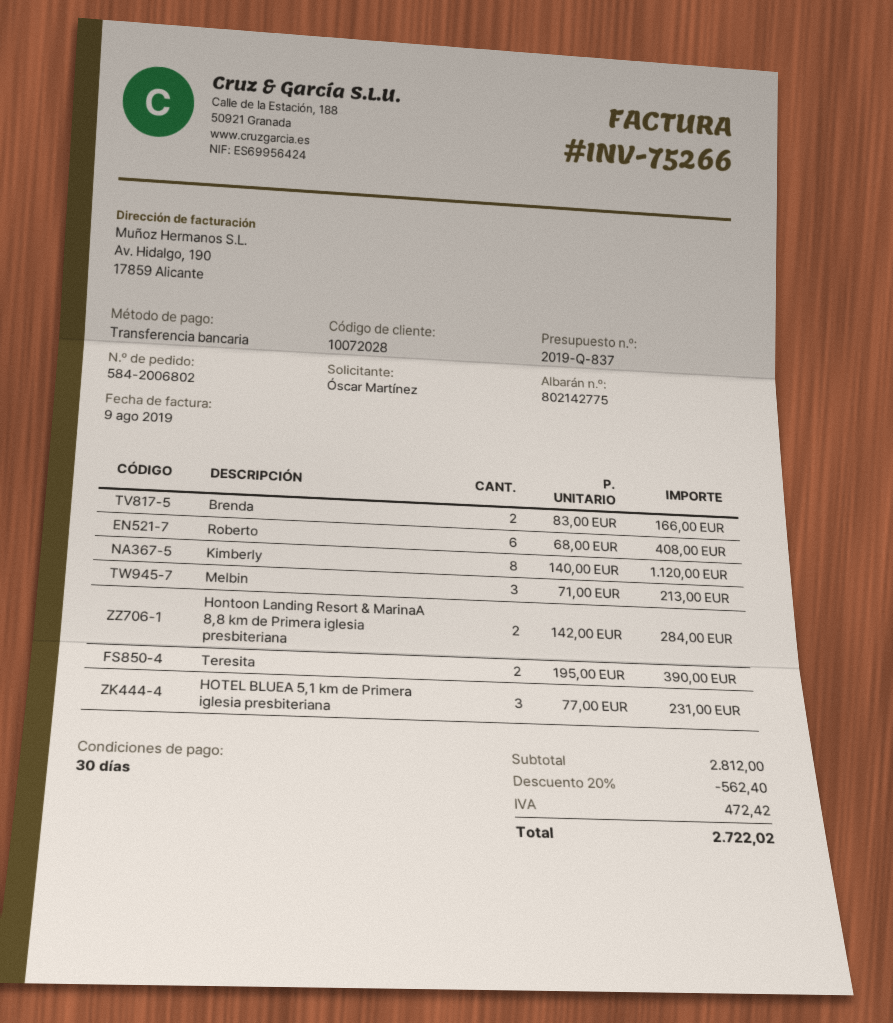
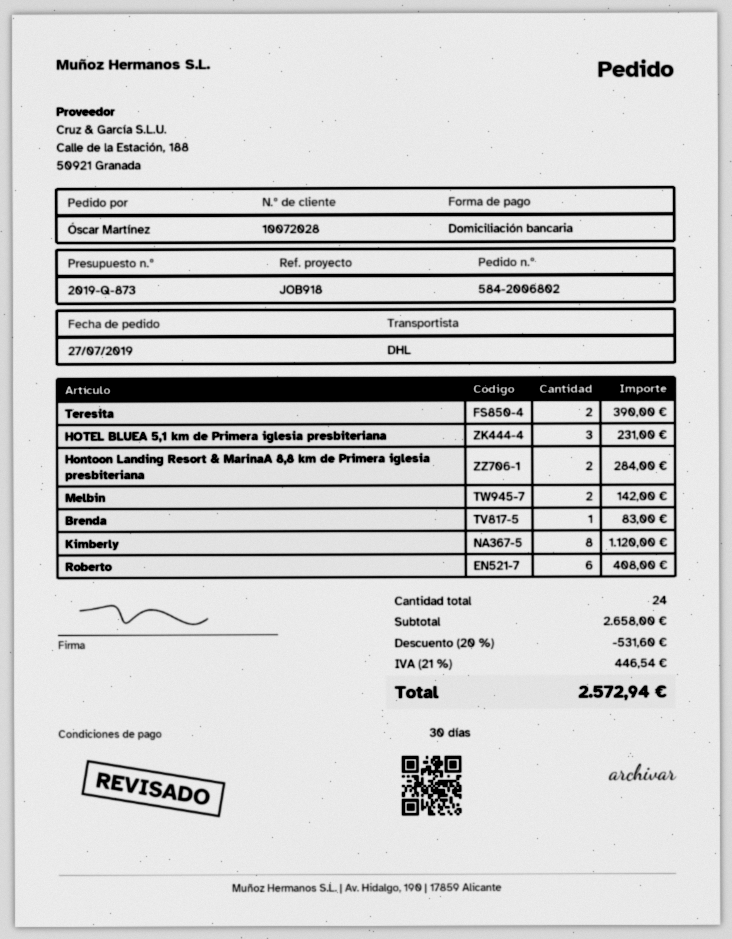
quote number: 2019-Q-837 -> 2019-Q-873
payment method: bank transfer -> direct debit
Brenda: 2 for 166.00 -> 1 for 83.00
Melbin: 3 for 213.00 -> 2 for 142.00
subtotal: 2812.00 -> 2658.00
discount: 20% = 562.40 -> 20% = 531.60
tax: 472.42 -> 446.54
total: 2722.02 -> 2572.94

